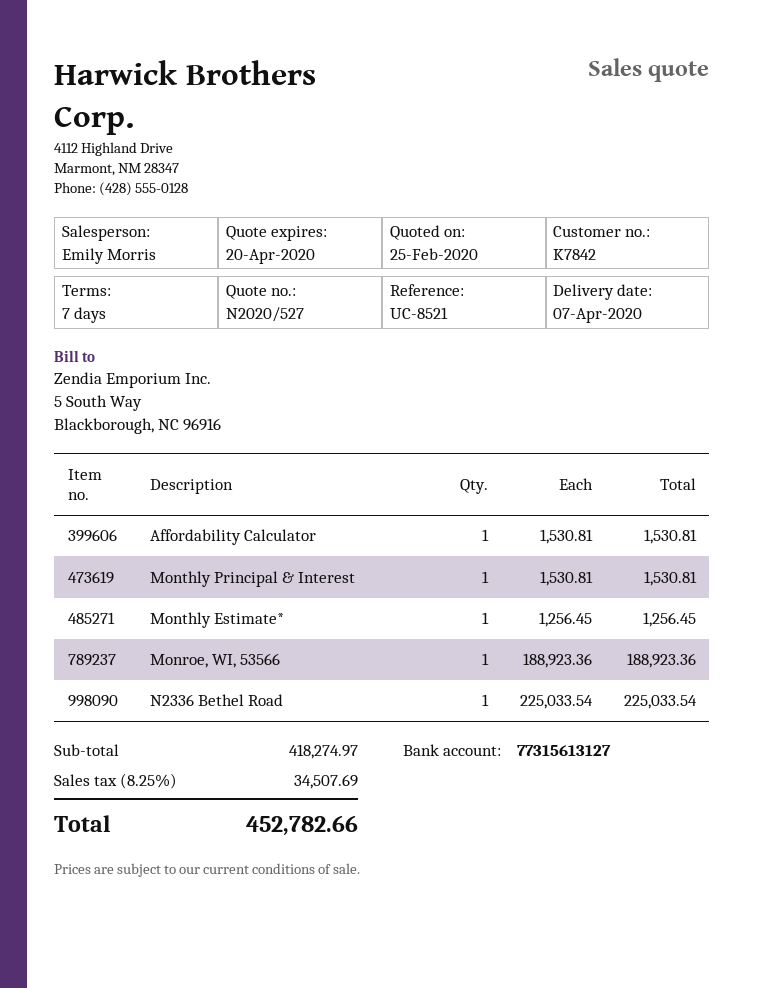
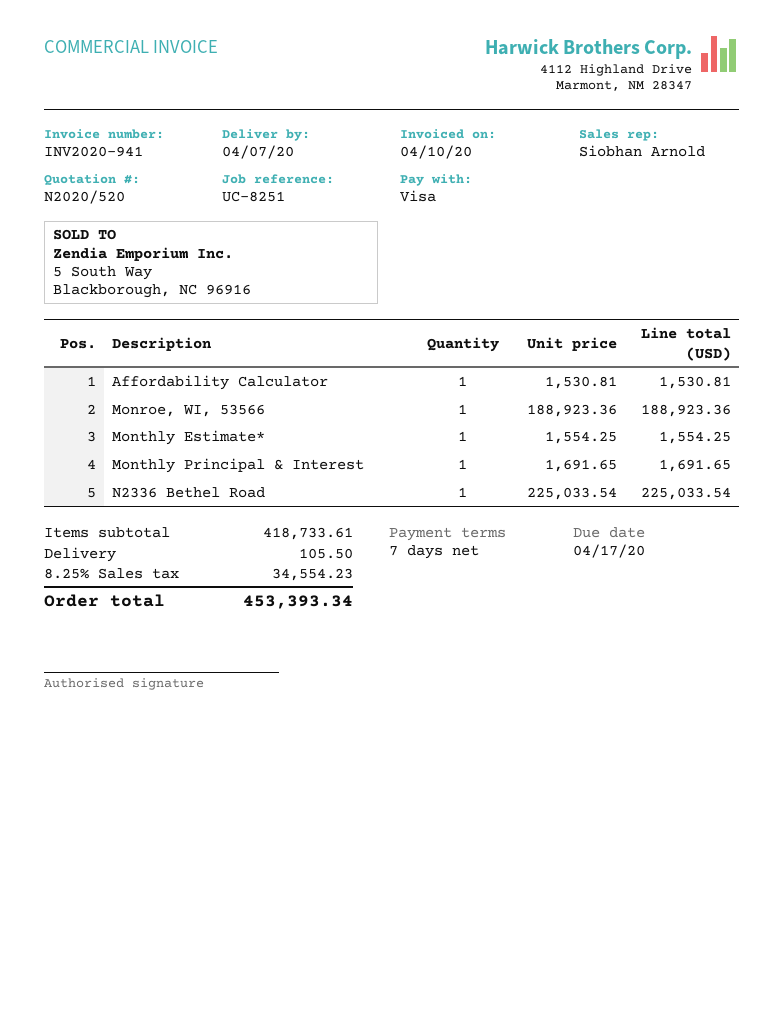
quote number: N2020/527 -> N2020/520
reference: UC-8521 -> UC-8251
sales rep: Emily Morris -> Siobhan Arnold
Monthly Principal & Interest: 1 x 1530.81 = 1530.81 -> 1 x 1691.65 = 1691.65
Monthly Estimate*: 1 x 1256.45 = 1256.45 -> 1 x 1554.25 = 1554.25
subtotal: 418274.97 -> 418733.61
shipping: none -> 105.50
tax: 8.25% = 34507.69 -> 8.25% = 34554.23
total: 452782.66 -> 453393.34

